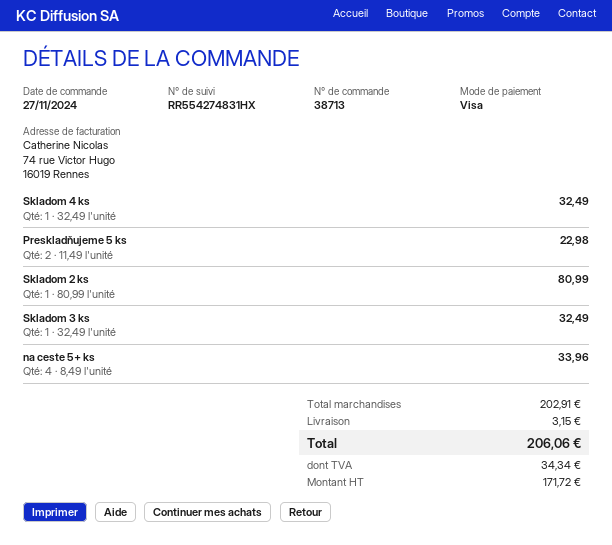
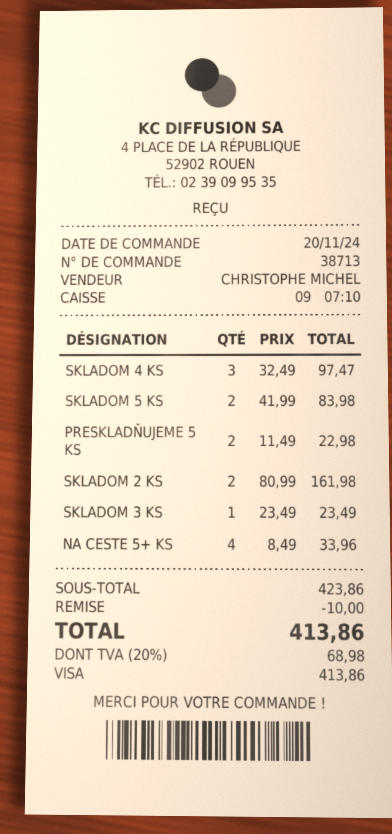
order date: 2024-11-27 -> 2024-11-20
Skladom 4 ks: 1 x 32.49 = 32.49 -> 3 x 32.49 = 97.47
Skladom 2 ks: 1 x 80.99 = 80.99 -> 2 x 80.99 = 161.98
Skladom 3 ks: 1 x 32.49 = 32.49 -> 1 x 23.49 = 23.49
SKLADOM 5 KS: none -> 2 x 41.99 = 83.98
subtotal: 202.91 -> 423.86
discount: none -> 10.00
shipping: 3.15 -> none
tax: 34.34 -> 68.98
total: 206.06 -> 413.86

